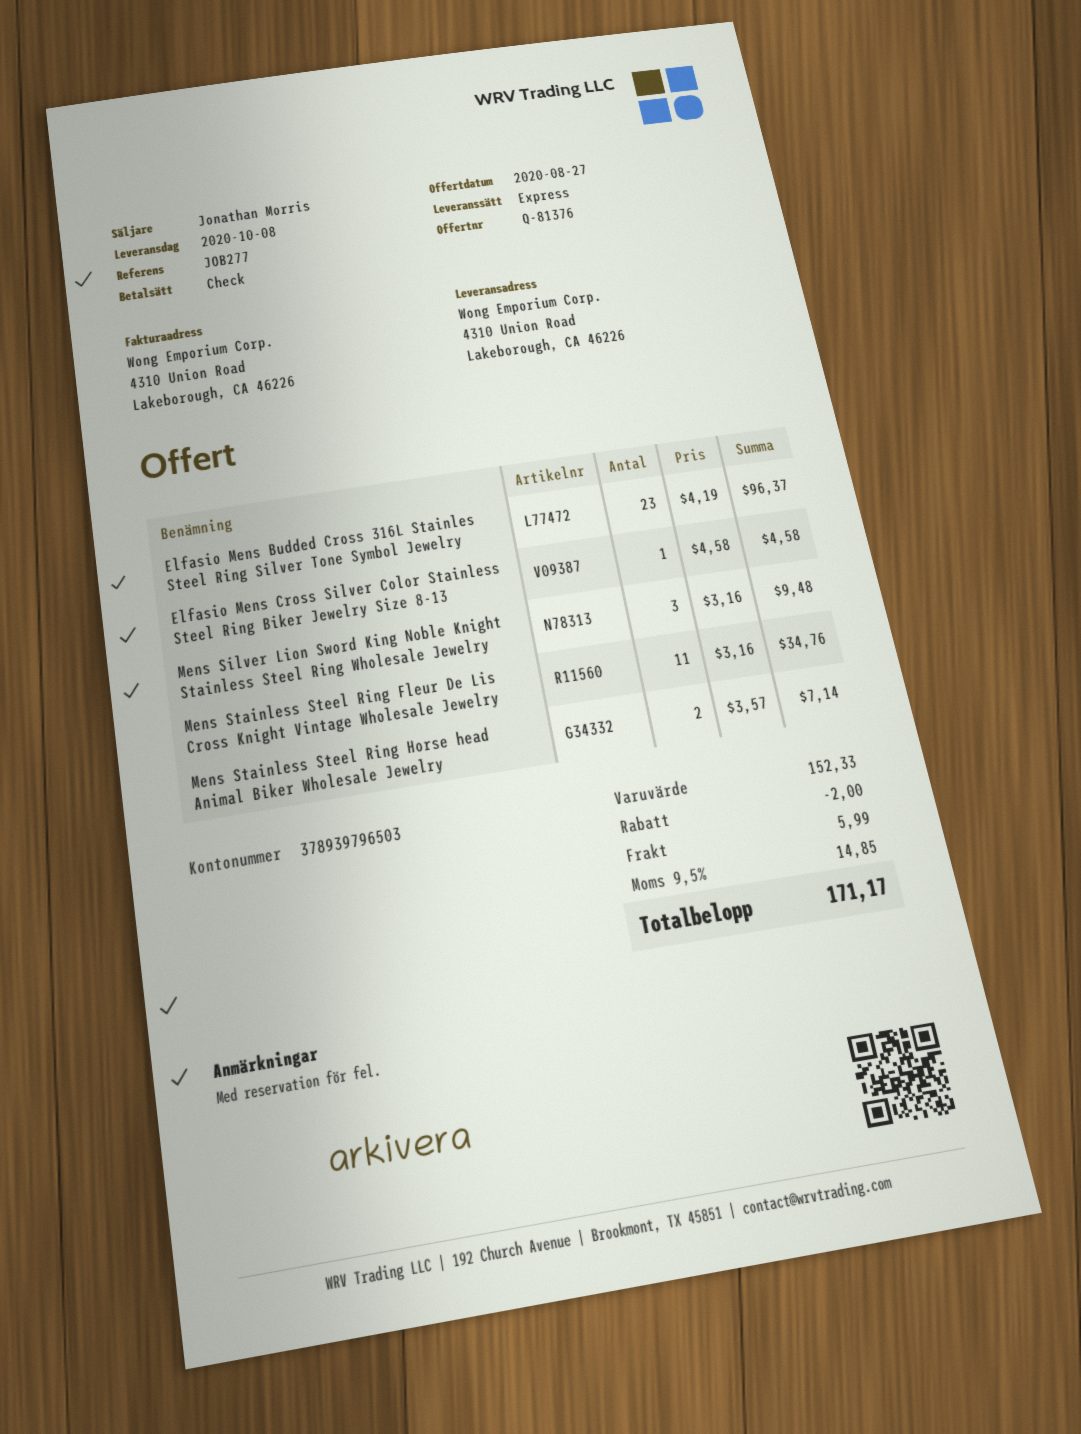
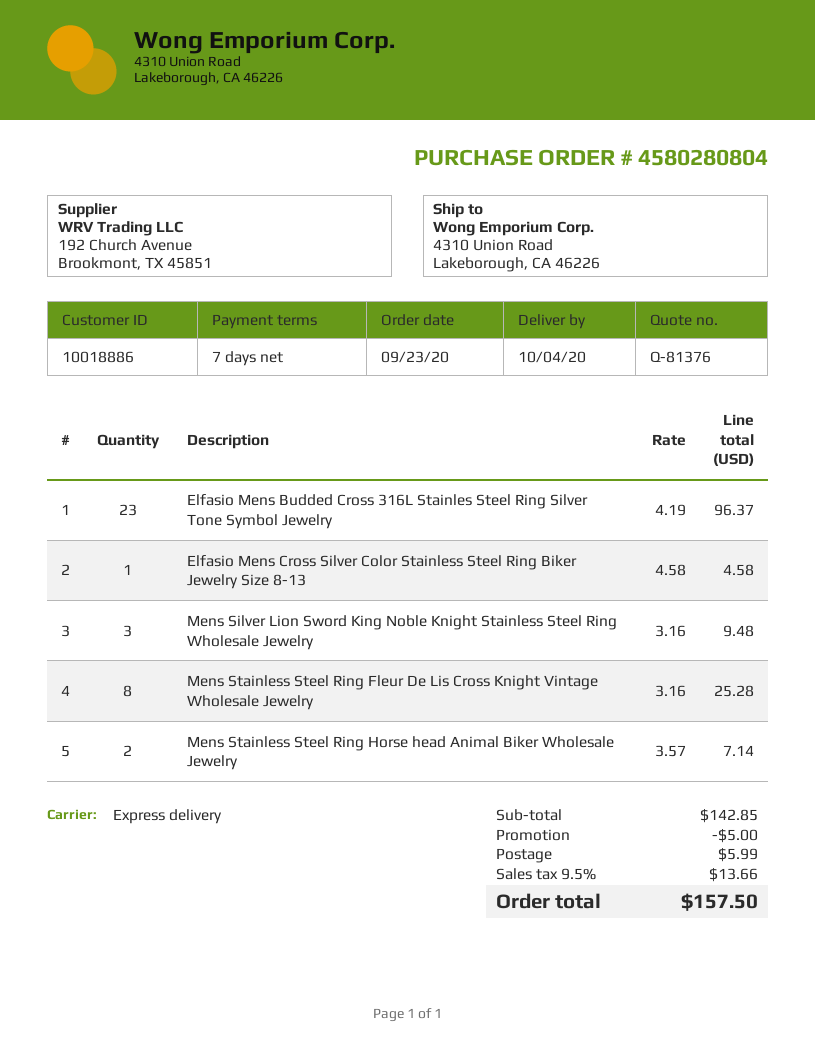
delivery date: 2020-10-08 -> 2020-10-04
Mens Stainless Steel Ring Fleur De Lis Cross Knight Vintage Wholesale Jewelry: 11 x 3.16 = 34.76 -> 8 x 3.16 = 25.28
subtotal: 152.33 -> 142.85
discount: 2.00 -> 5.00
tax: 9.5% = 14.85 -> 9.5% = 13.66
total: 171.17 -> 157.50

